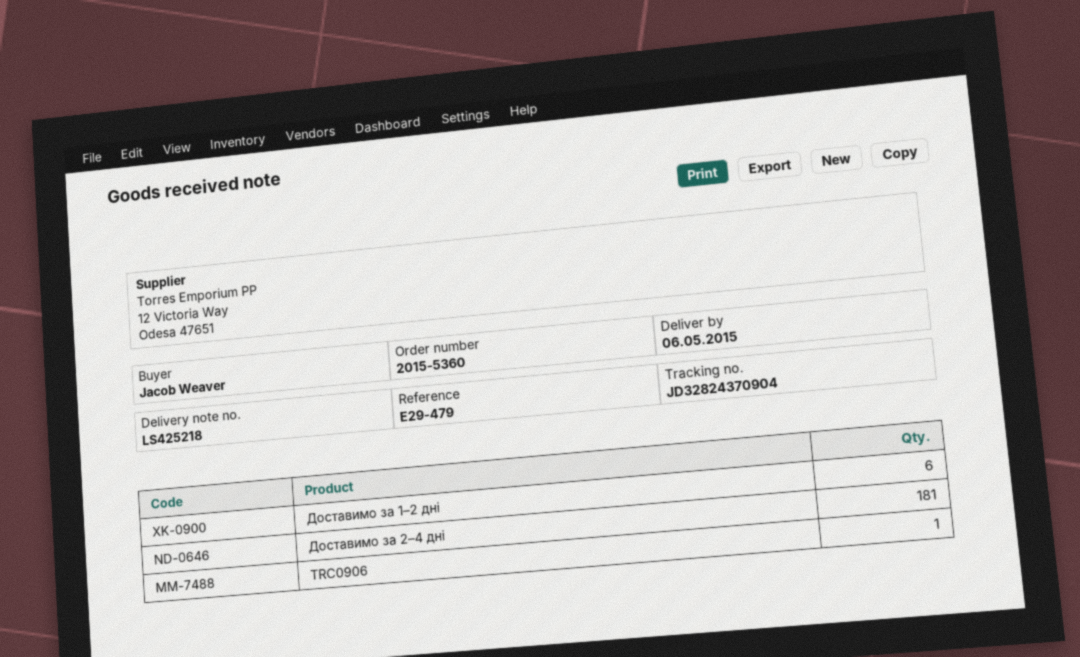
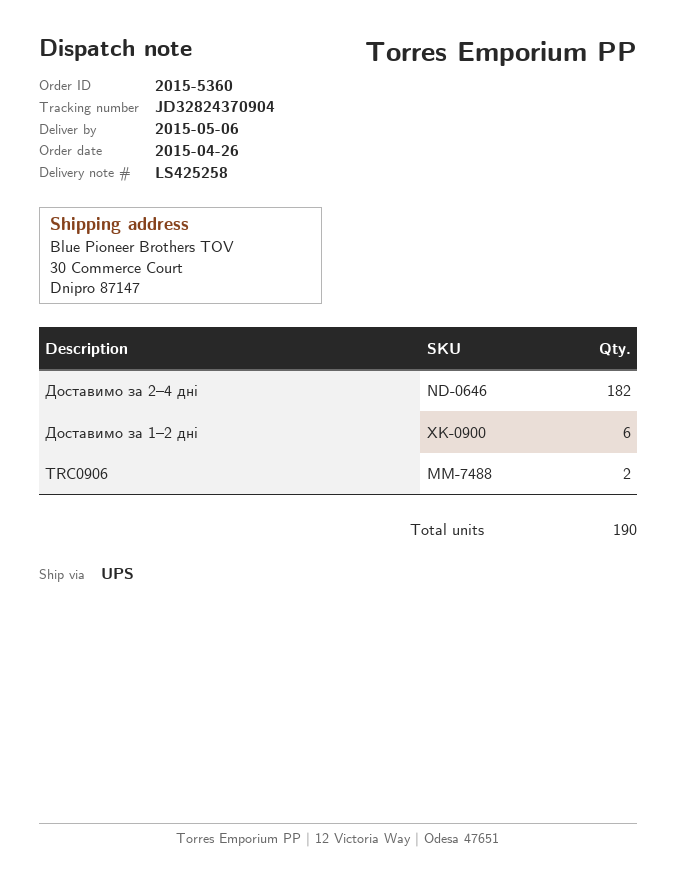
delivery note number: LS425218 -> LS425258
Доставимо за 2–4 дні: 181 -> 182
TRC0906: 1 -> 2

